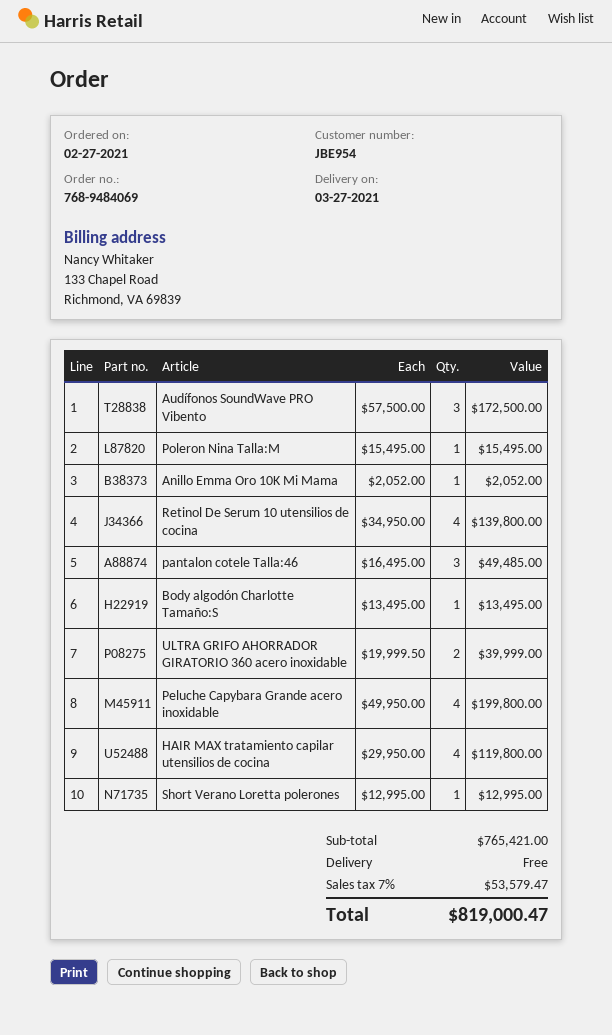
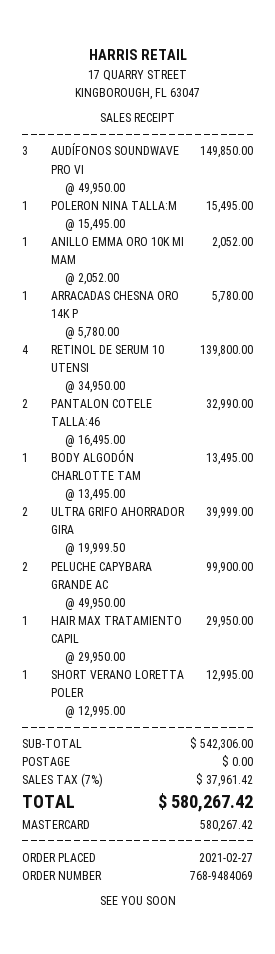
Audífonos SoundWave PRO Vibento: 3 x 57500.00 = 172500.00 -> 3 x 49950.00 = 149850.00
pantalon cotele Talla:46: 3 x 16495.00 = 49485.00 -> 2 x 16495.00 = 32990.00
Peluche Capybara Grande acero inoxidable: 4 x 49950.00 = 199800.00 -> 2 x 49950.00 = 99900.00
HAIR MAX tratamiento capilar utensilios de cocina: 4 x 29950.00 = 119800.00 -> 1 x 29950.00 = 29950.00
ARRACADAS CHESNA ORO 14K P: none -> 1 x 5780.00 = 5780.00
subtotal: 765421.00 -> 542306.00
tax: 7% = 53579.47 -> 7% = 37961.42
total: 819000.47 -> 580267.42

